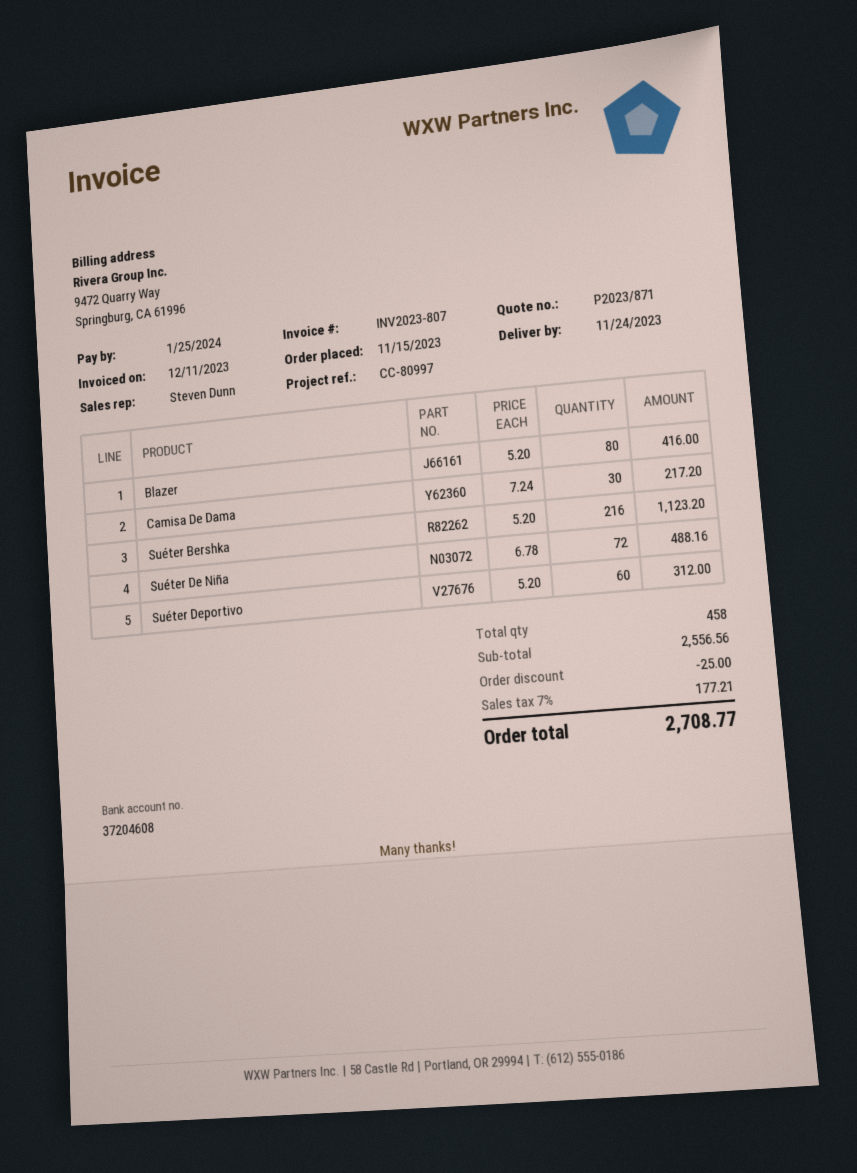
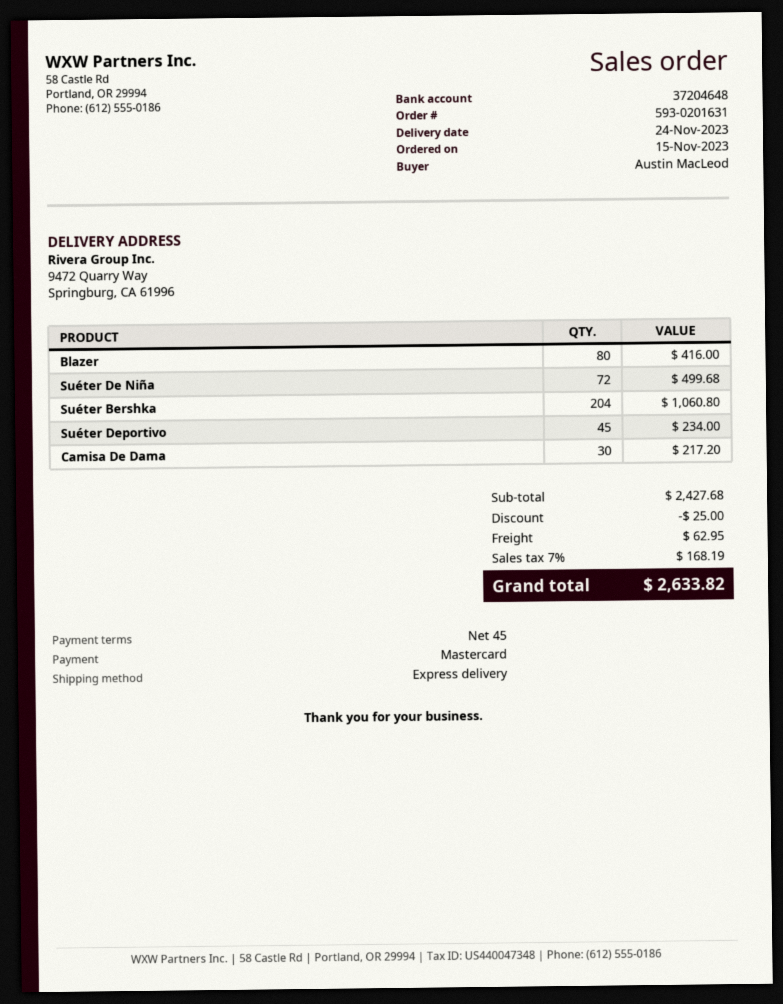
bank account: 37204608 -> 37204648
Suéter Bershka: 216 for 1123.20 -> 204 for 1060.80
Suéter De Niña: 72 for 488.16 -> 72 for 499.68
Suéter Deportivo: 60 for 312.00 -> 45 for 234.00
subtotal: 2556.56 -> 2427.68
shipping: none -> 62.95
tax: 7% = 177.21 -> 7% = 168.19
total: 2708.77 -> 2633.82

